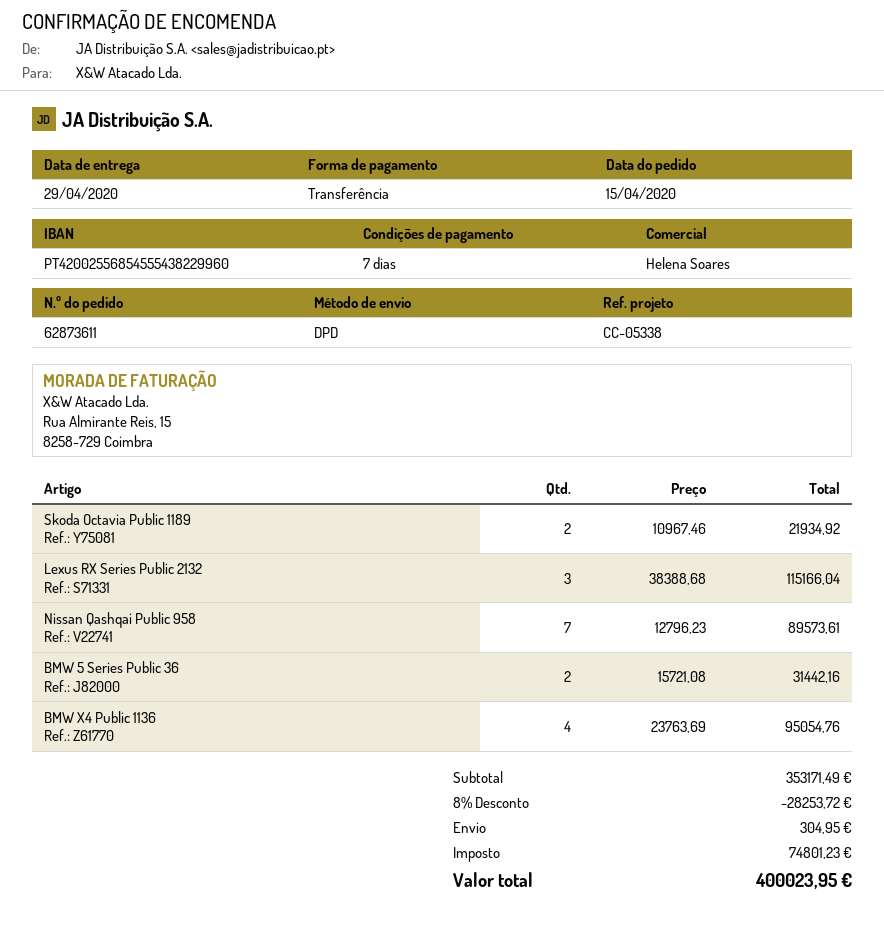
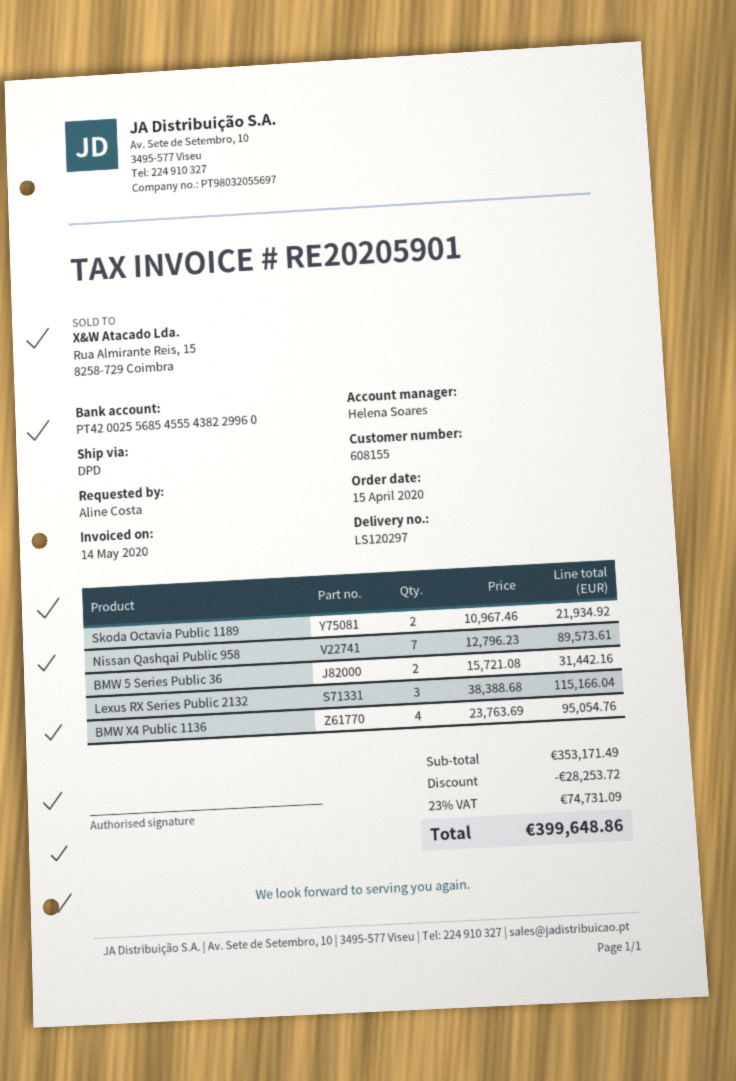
shipping: 304.95 -> none
tax: 74801.23 -> 74731.09
total: 400023.95 -> 399648.86

